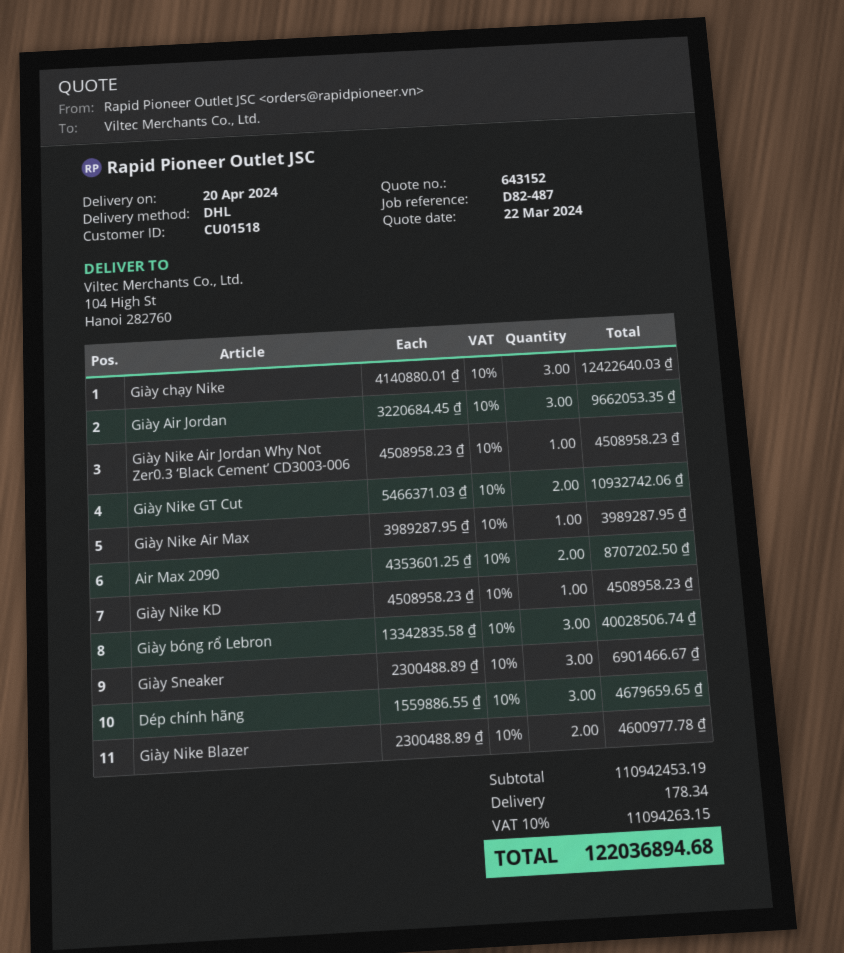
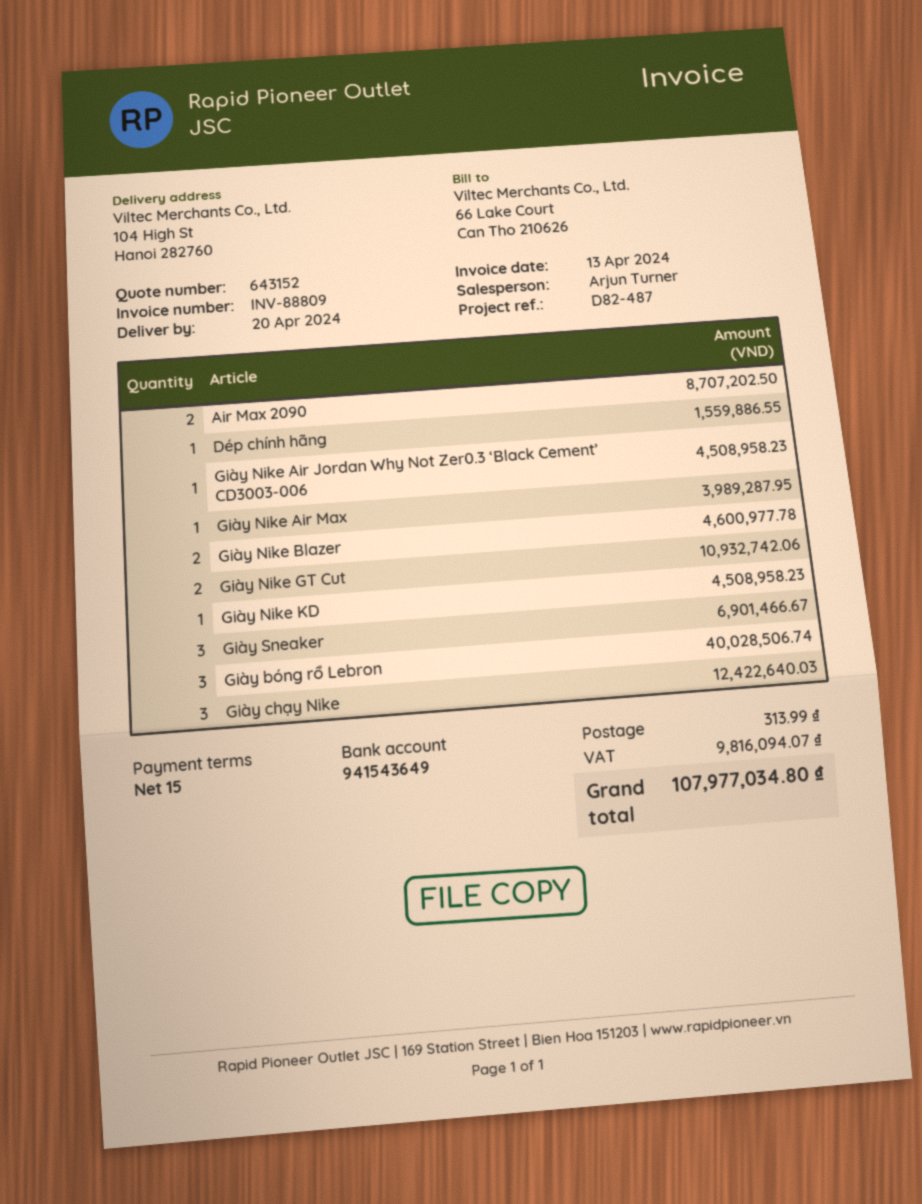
Giày Air Jordan: 3 for 9662053.35 -> none
Dép chính hãng: 3 for 4679659.65 -> 1 for 1559886.55
shipping: 178.34 -> 313.99
tax: 11094263.15 -> 9816094.07
total: 122036894.68 -> 107977034.80

